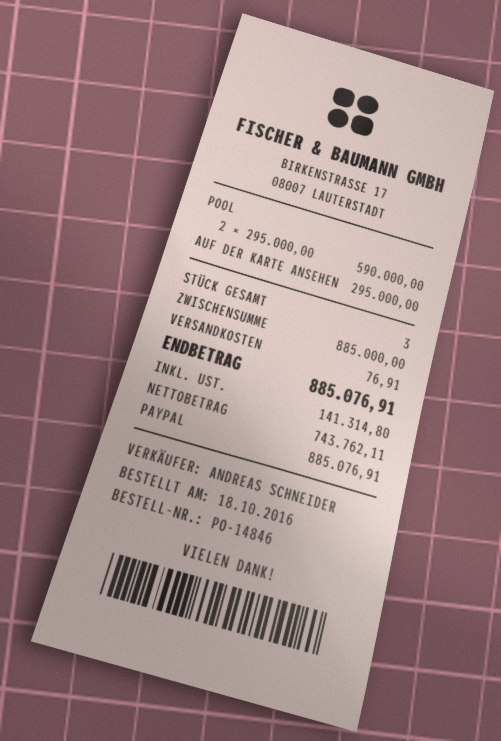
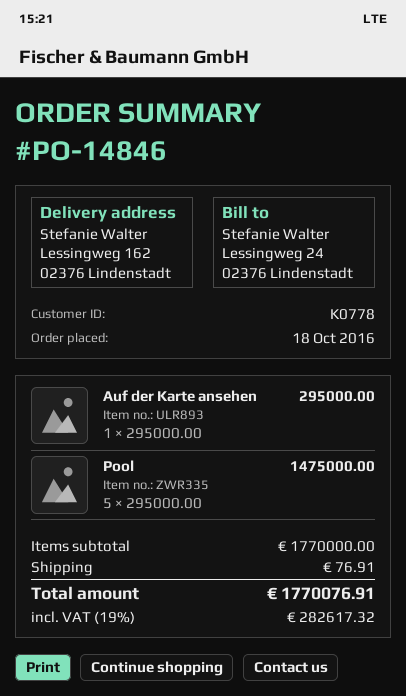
POOL: 2 x 295000.00 = 590000.00 -> 5 x 295000.00 = 1475000.00
subtotal: 885000.00 -> 1770000.00
tax: 141314.80 -> 282617.32
total: 885076.91 -> 1770076.91

